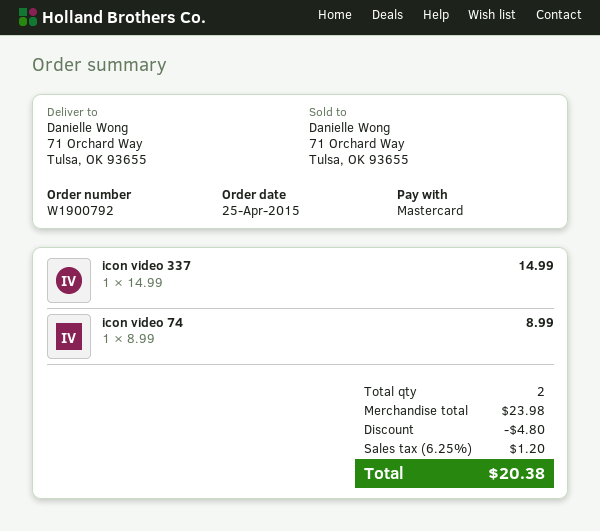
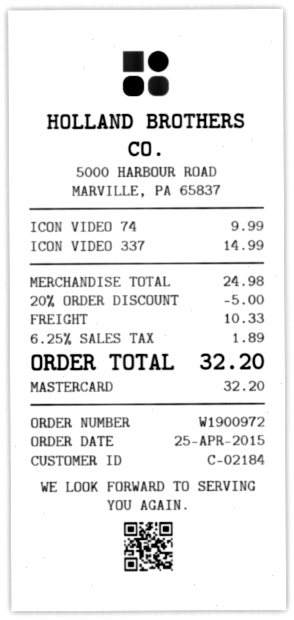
order number: W1900792 -> W1900972
icon video 74: 1 x 8.99 = 8.99 -> 1 x 9.99 = 9.99
subtotal: 23.98 -> 24.98
discount: 4.80 -> 5.00
shipping: none -> 10.33
tax: 6.25% = 1.20 -> 6.25% = 1.89
total: 20.38 -> 32.20

